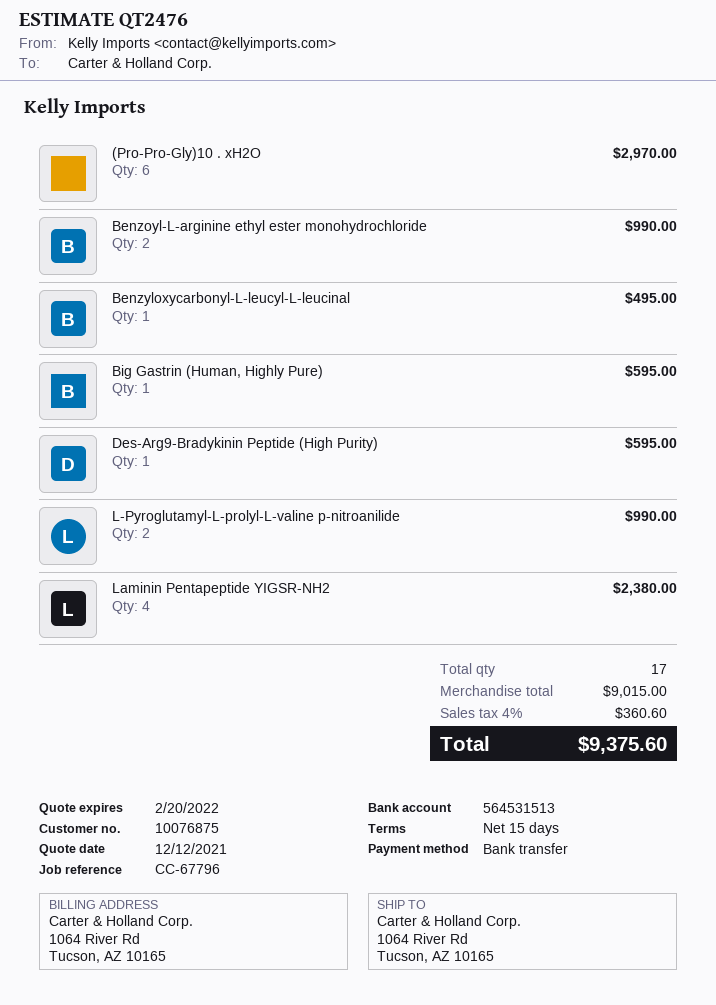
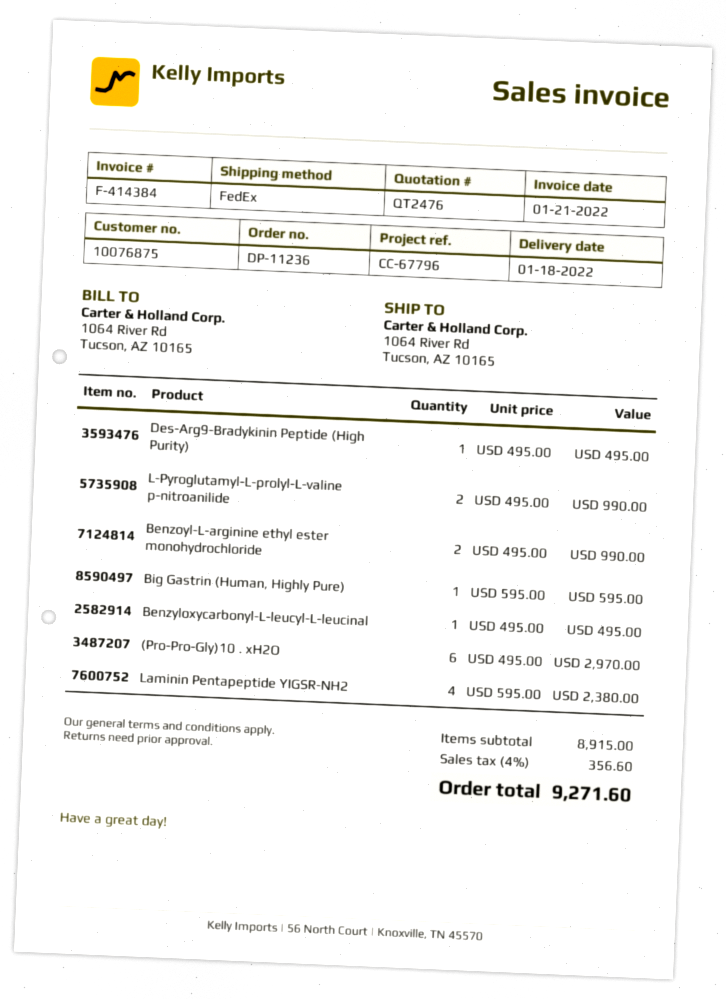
Des-Arg9-Bradykinin Peptide (High Purity): 1 for 595.00 -> 1 for 495.00
subtotal: 9015.00 -> 8915.00
tax: 4% = 360.60 -> 4% = 356.60
total: 9375.60 -> 9271.60

